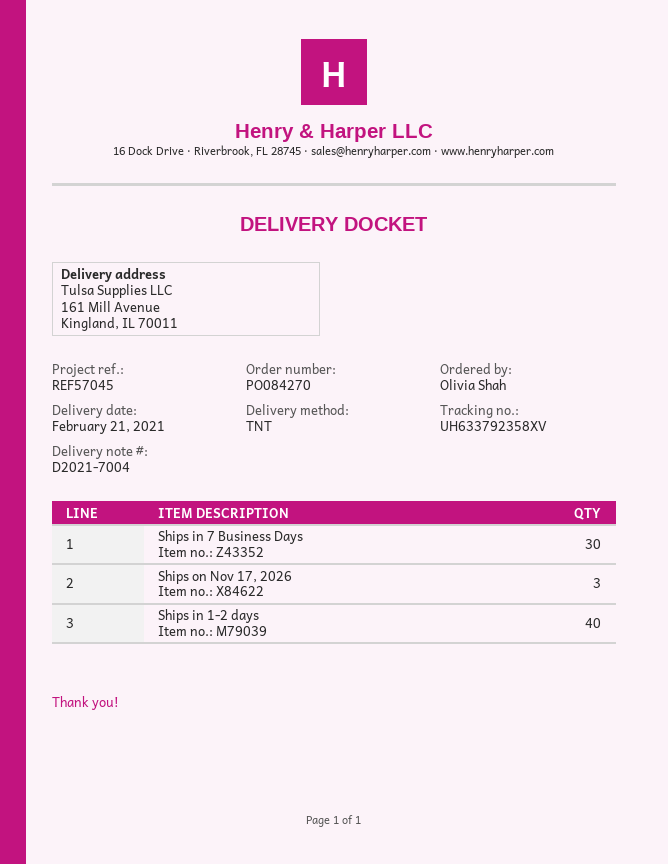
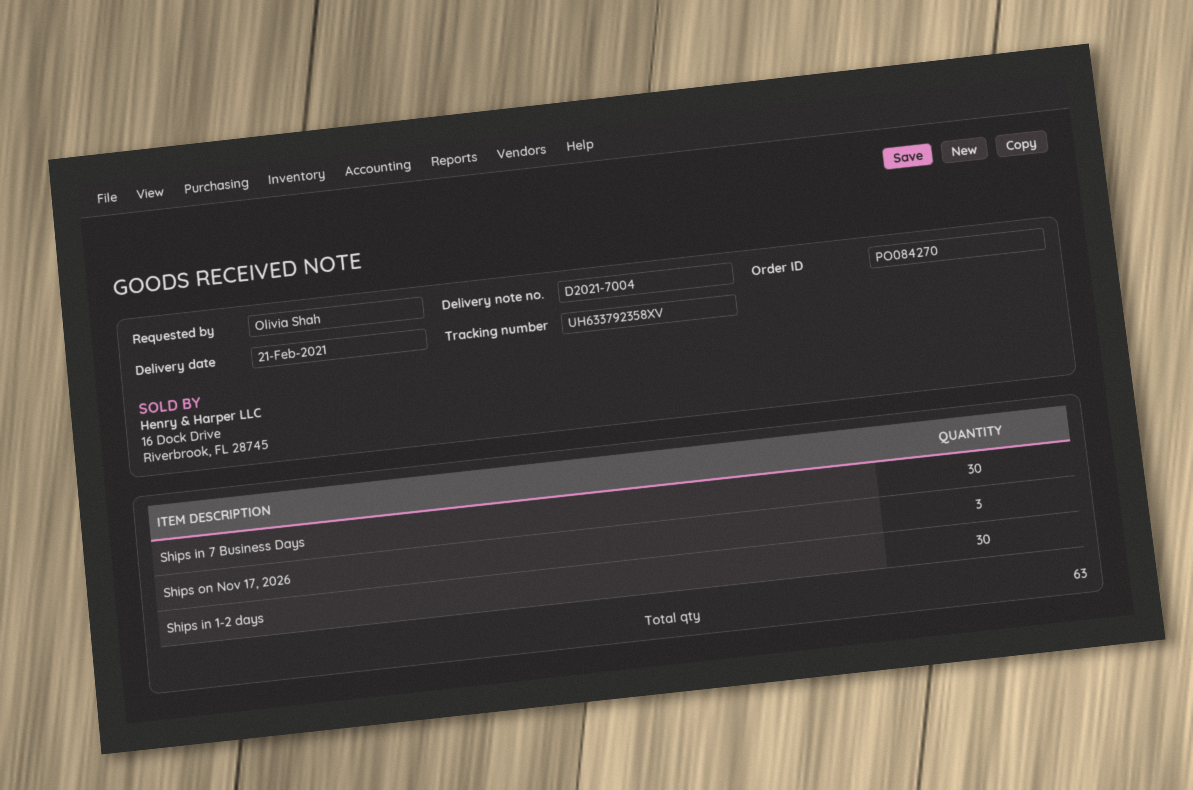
Ships in 1-2 days: 40 -> 30

